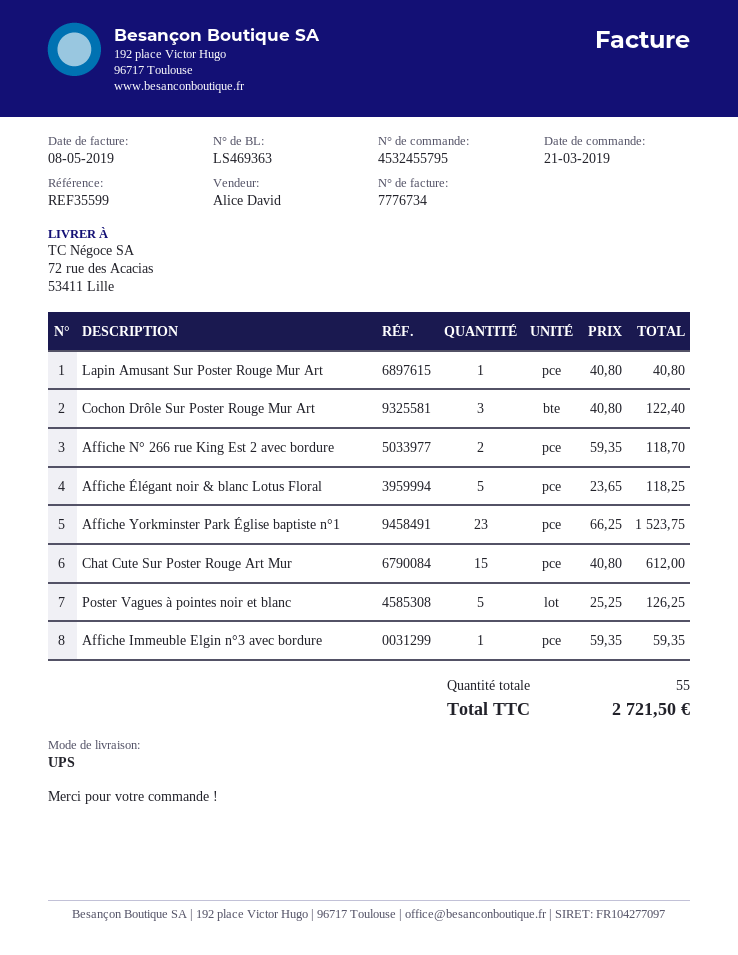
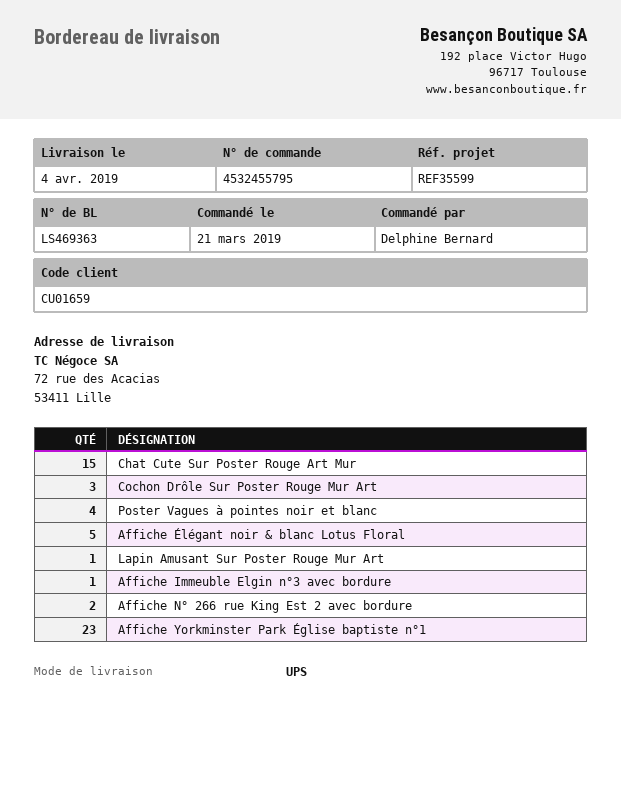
Poster Vagues à pointes noir et blanc: 5 -> 4

